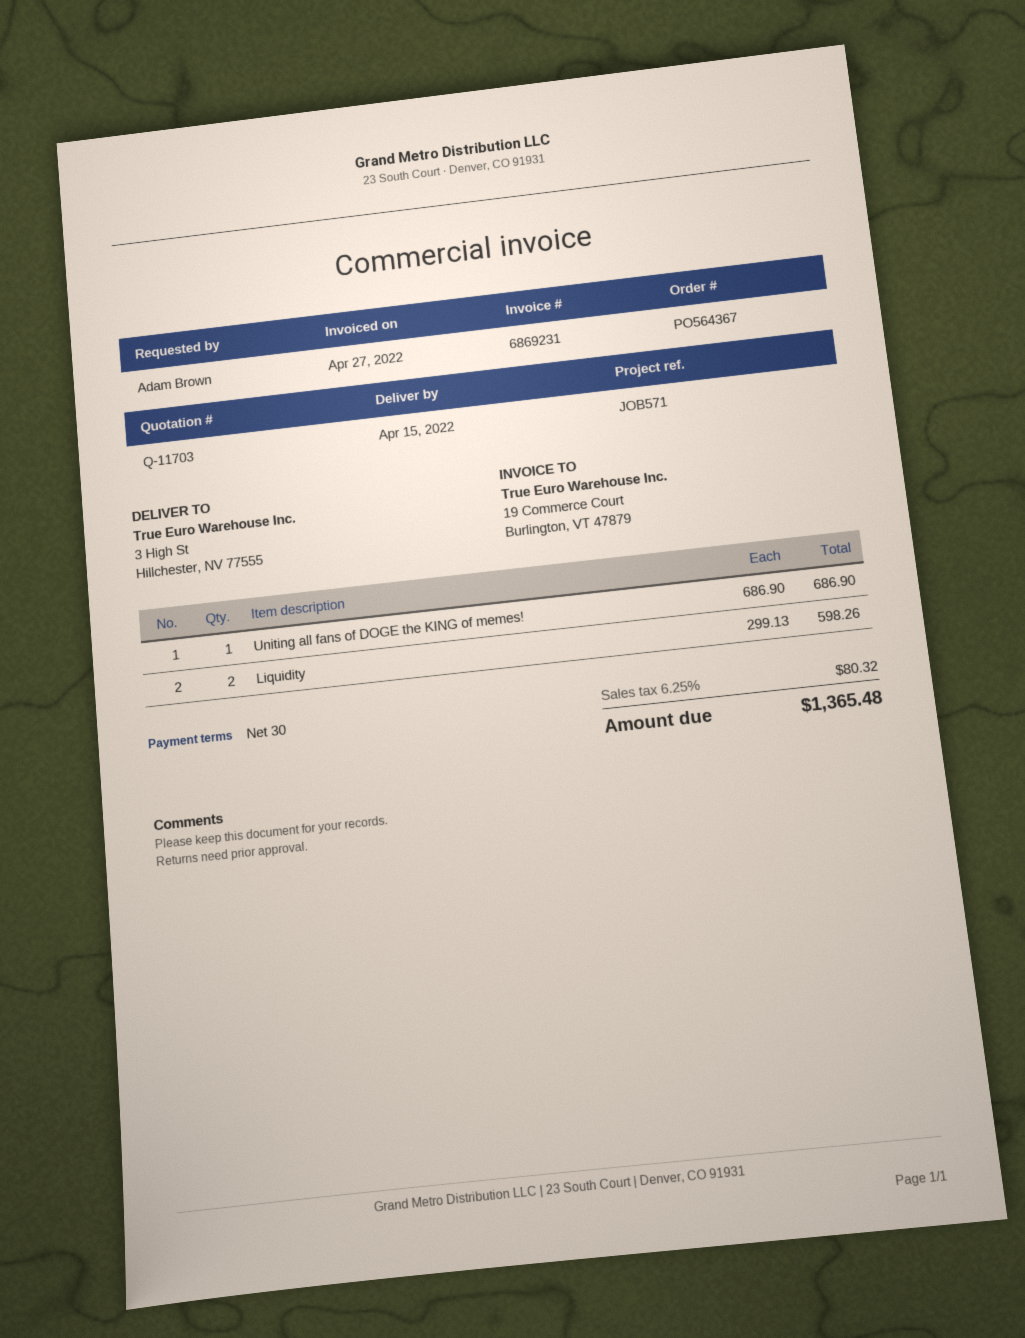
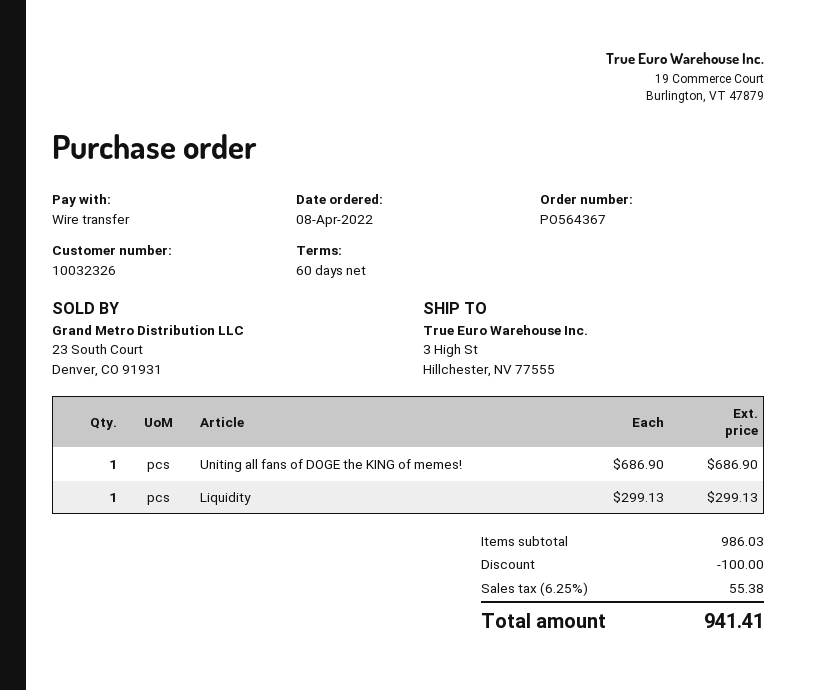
payment terms: 30 days -> 60 days
Liquidity: 2 x 299.13 = 598.26 -> 1 x 299.13 = 299.13
discount: none -> 100.00
tax: 6.25% = 80.32 -> 6.25% = 55.38
total: 1365.48 -> 941.41

